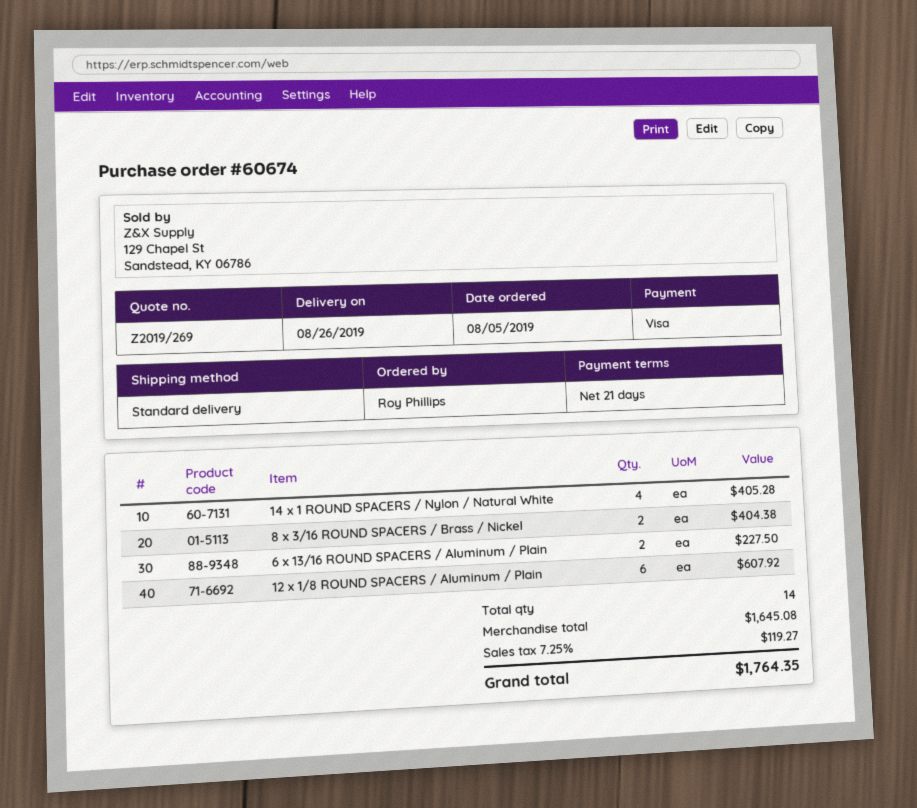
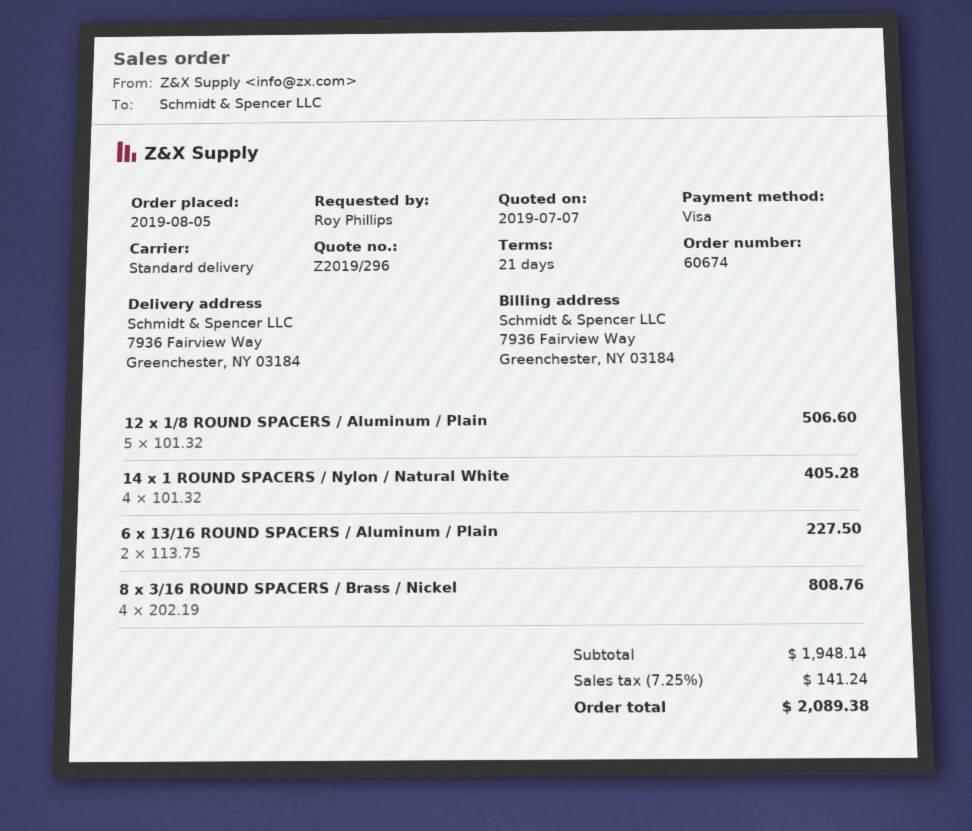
quote number: Z2019/269 -> Z2019/296
8 x 3/16 ROUND SPACERS / Brass / Nickel: 2 for 404.38 -> 4 for 808.76
12 x 1/8 ROUND SPACERS / Aluminum / Plain: 6 for 607.92 -> 5 for 506.60
subtotal: 1645.08 -> 1948.14
tax: 7.25% = 119.27 -> 7.25% = 141.24
total: 1764.35 -> 2089.38

